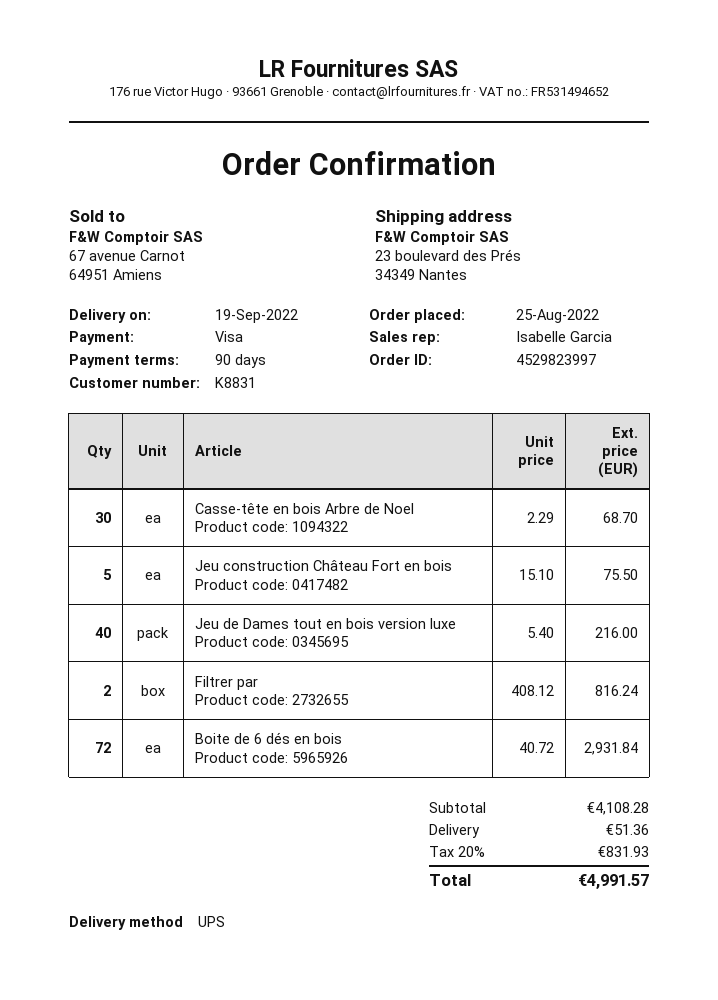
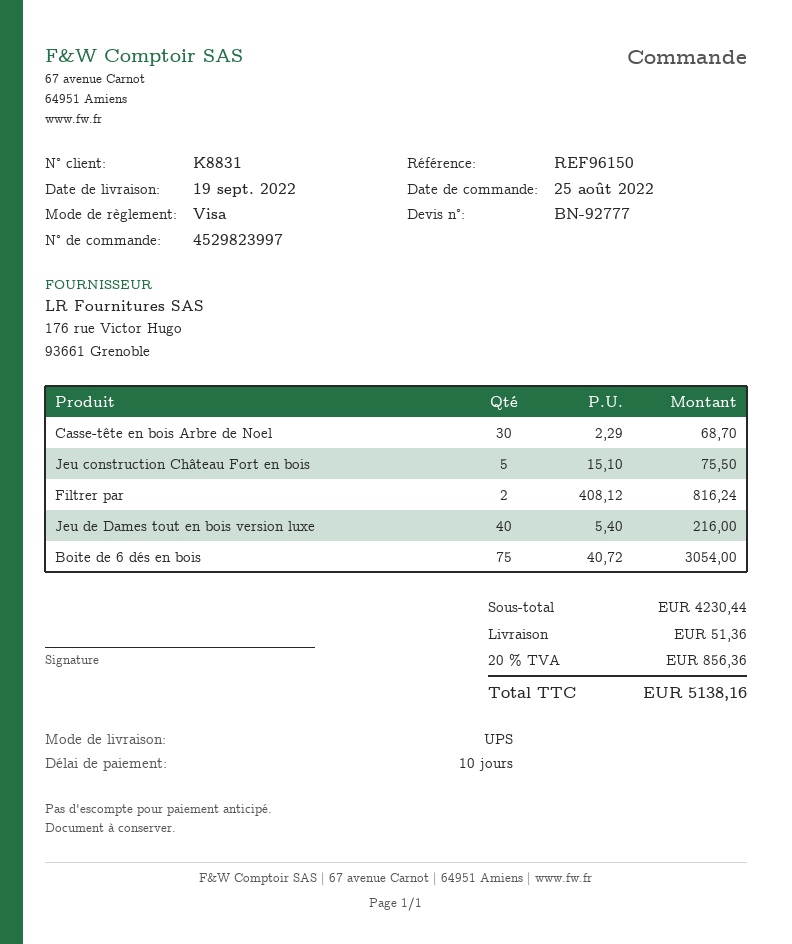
payment terms: 90 days -> 10 days
Boite de 6 dés en bois: 72 x 40.72 = 2931.84 -> 75 x 40.72 = 3054.00
subtotal: 4108.28 -> 4230.44
tax: 20% = 831.93 -> 20% = 856.36
total: 4991.57 -> 5138.16

